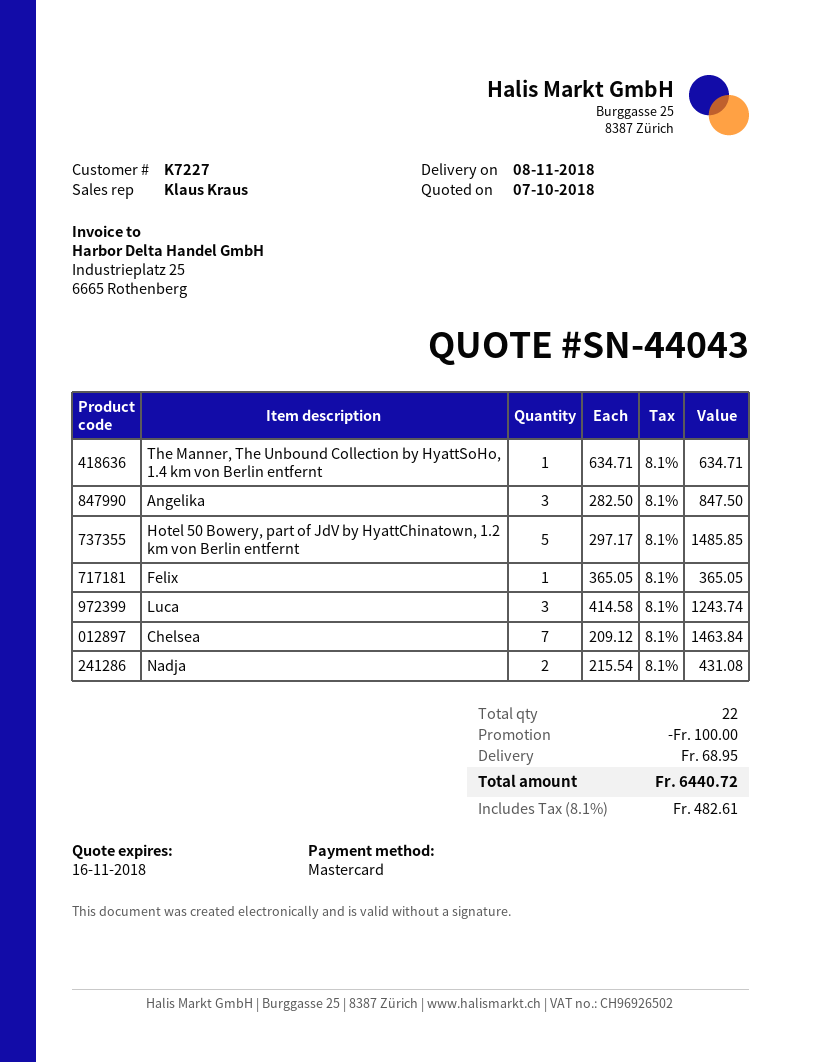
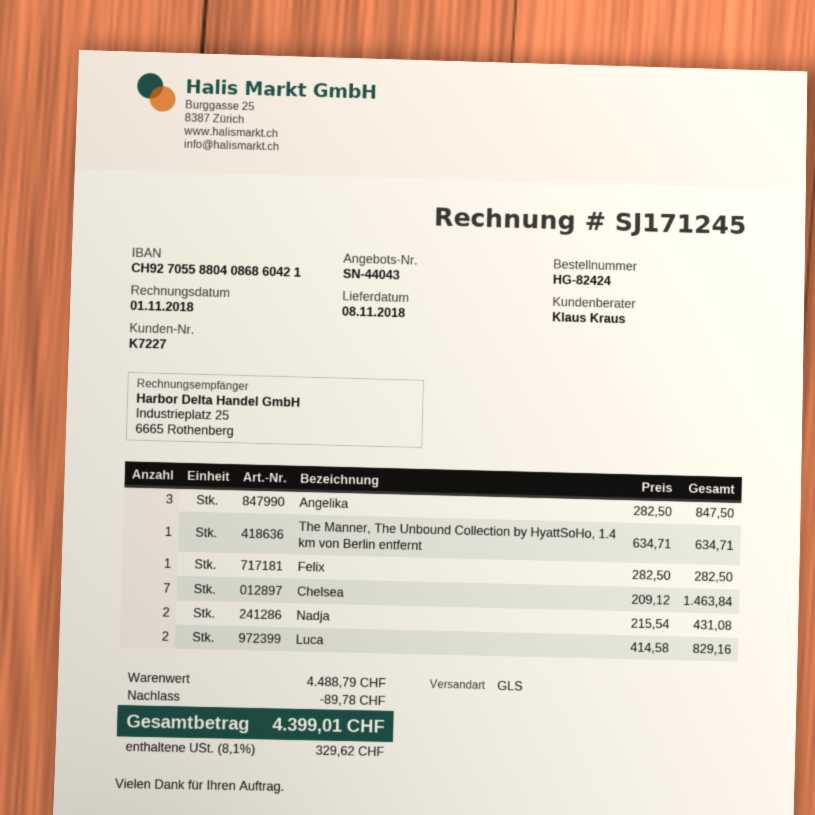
Hotel 50 Bowery, part of JdV by HyattChinatown, 1.2 km von Berlin entfernt: 5 x 297.17 = 1485.85 -> none
Felix: 1 x 365.05 = 365.05 -> 1 x 282.50 = 282.50
Luca: 3 x 414.58 = 1243.74 -> 2 x 414.58 = 829.16
discount: 100.00 -> 89.78
shipping: 68.95 -> none
tax: 8.1% = 482.61 -> 8.1% = 329.62
total: 6440.72 -> 4399.01

